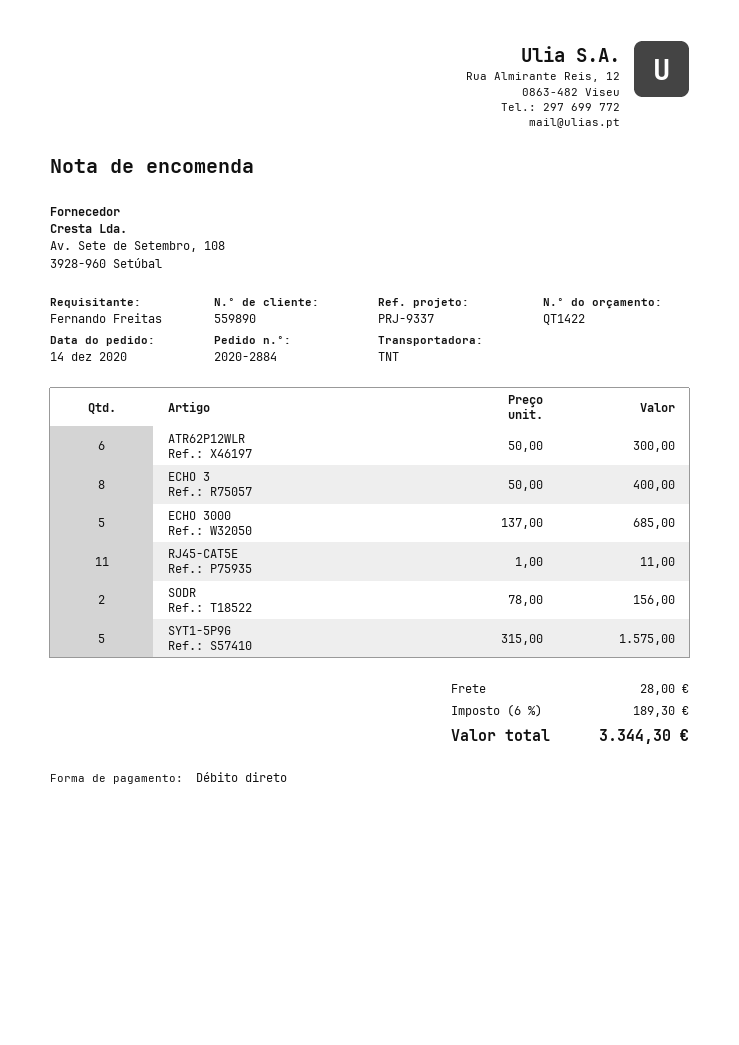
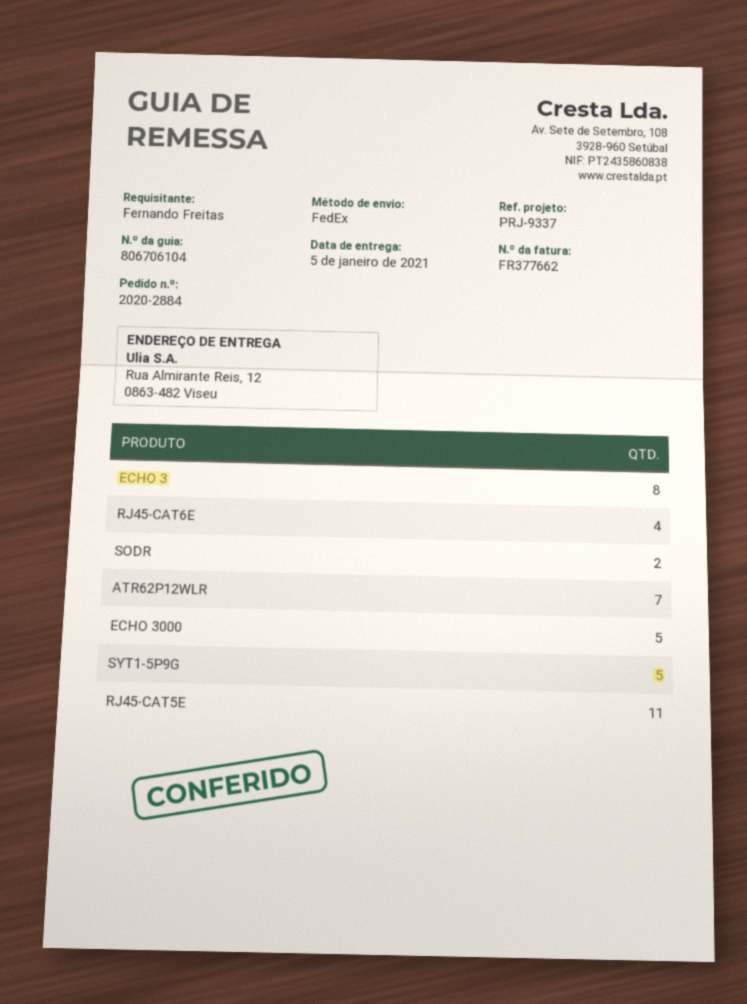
shipping method: TNT -> FedEx
ATR62P12WLR: 6 -> 7
RJ45-CAT6E: none -> 4

